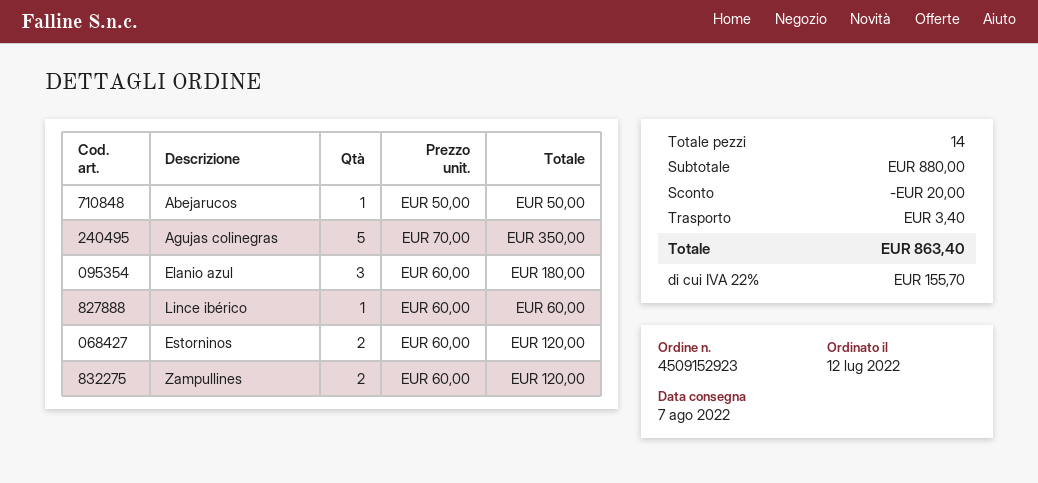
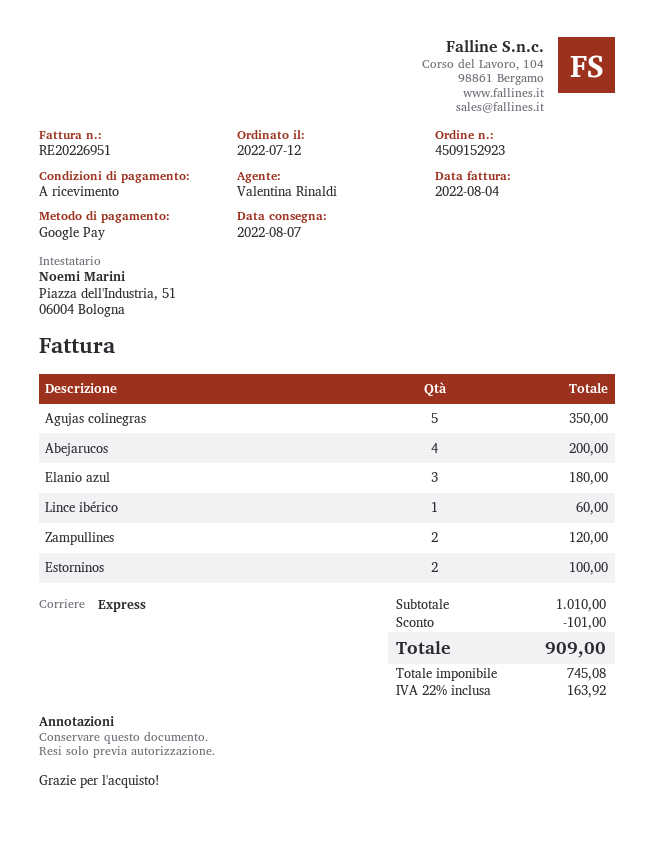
Abejarucos: 1 for 50.00 -> 4 for 200.00
Estorninos: 2 for 120.00 -> 2 for 100.00
subtotal: 880.00 -> 1010.00
discount: 20.00 -> 101.00
shipping: 3.40 -> none
tax: 22% = 155.70 -> 22% = 163.92
total: 863.40 -> 909.00

